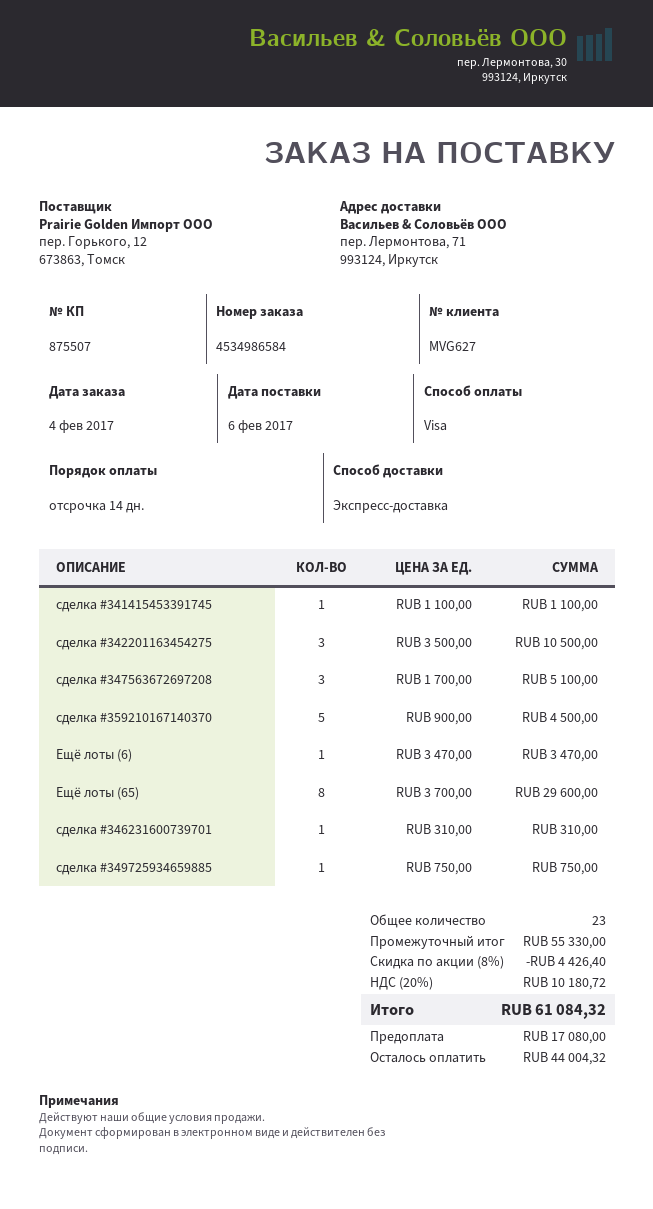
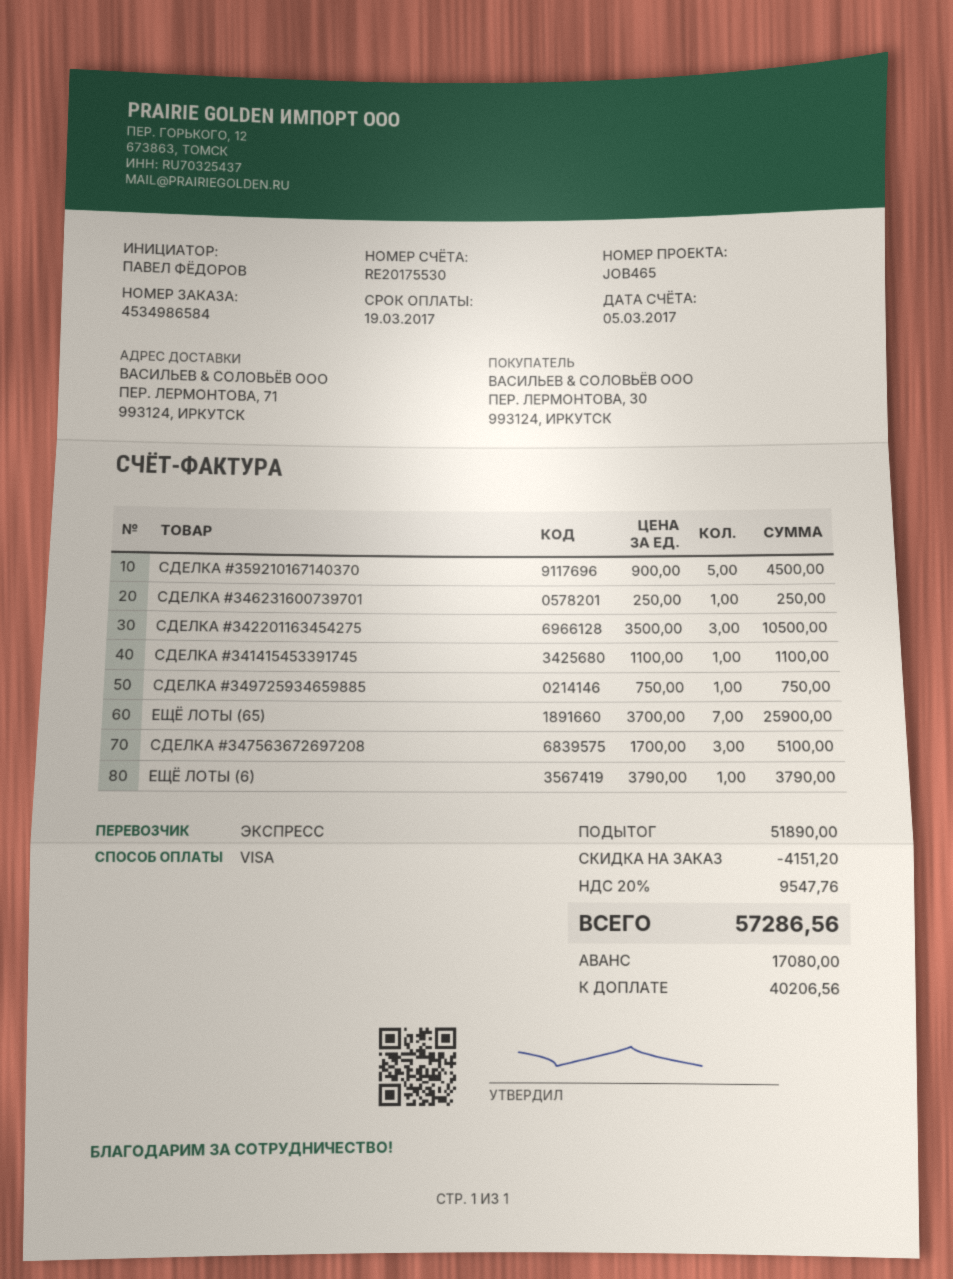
Ещё лоты (6): 1 x 3470.00 = 3470.00 -> 1 x 3790.00 = 3790.00
Ещё лоты (65): 8 x 3700.00 = 29600.00 -> 7 x 3700.00 = 25900.00
сделка #346231600739701: 1 x 310.00 = 310.00 -> 1 x 250.00 = 250.00
subtotal: 55330.00 -> 51890.00
discount: 4426.40 -> 4151.20
tax: 20% = 10180.72 -> 20% = 9547.76
total: 61084.32 -> 57286.56
balance: 44004.32 -> 40206.56

